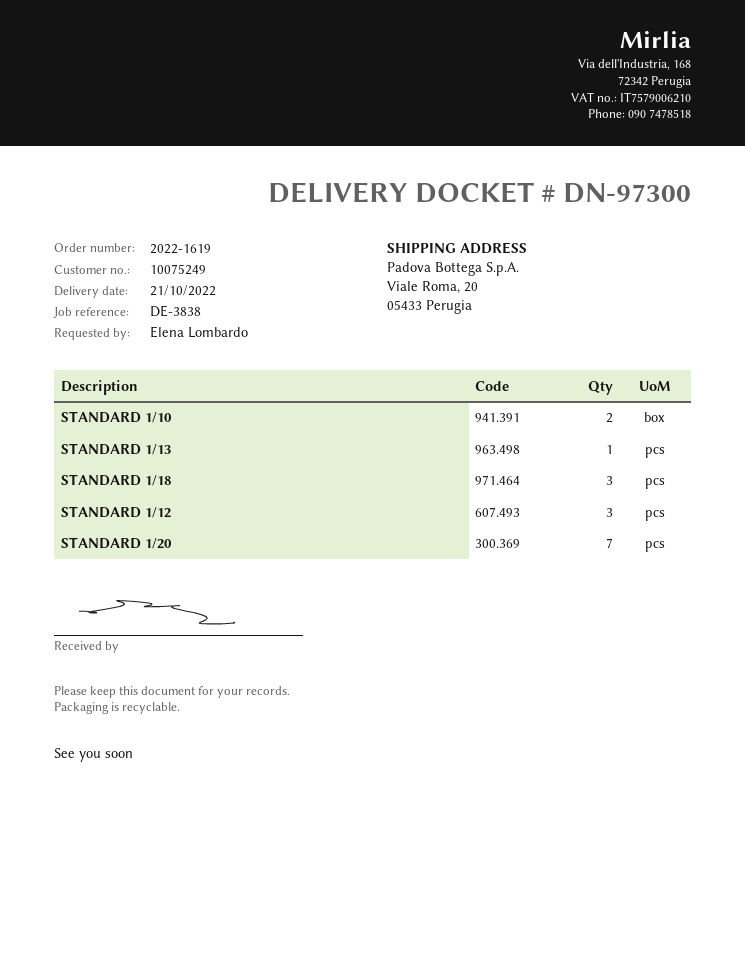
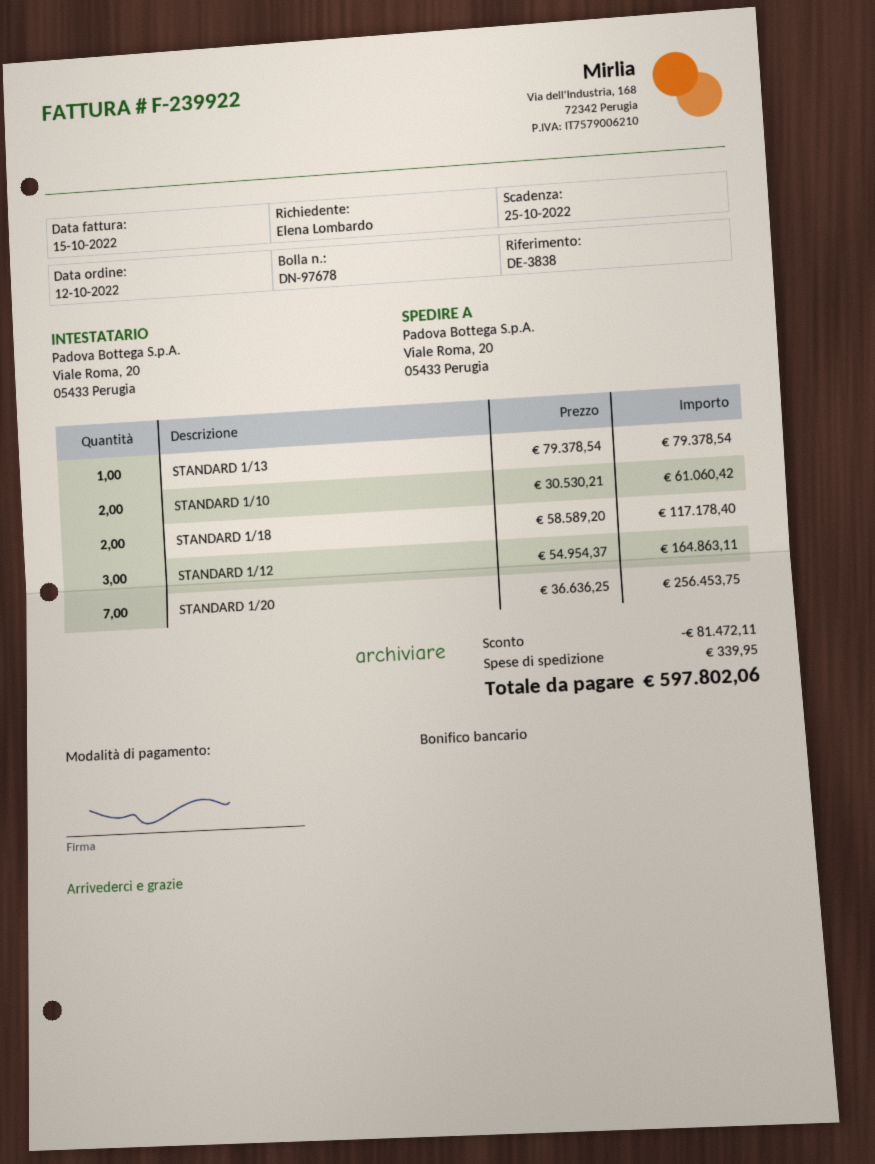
delivery note number: DN-97300 -> DN-97678
STANDARD 1/18: 3 -> 2

